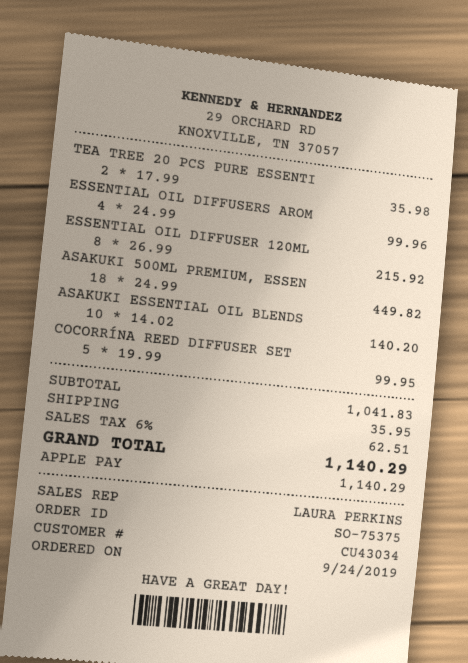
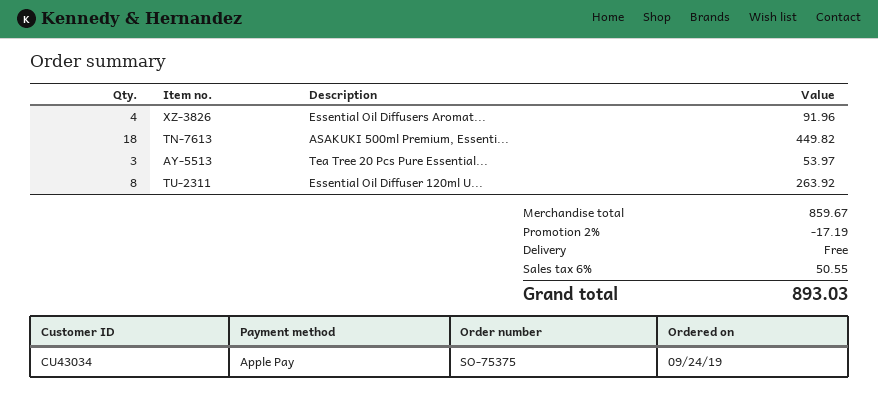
TEA TREE 20 PCS PURE ESSENTI: 2 for 35.98 -> 3 for 53.97
ESSENTIAL OIL DIFFUSERS AROM: 4 for 99.96 -> 4 for 91.96
ESSENTIAL OIL DIFFUSER 120ML: 8 for 215.92 -> 8 for 263.92
ASAKUKI ESSENTIAL OIL BLENDS: 10 for 140.20 -> none
COCORRÍNA REED DIFFUSER SET: 5 for 99.95 -> none
subtotal: 1041.83 -> 859.67
discount: none -> 2% = 17.19
shipping: 35.95 -> 0.00
tax: 6% = 62.51 -> 6% = 50.55
total: 1140.29 -> 893.03

